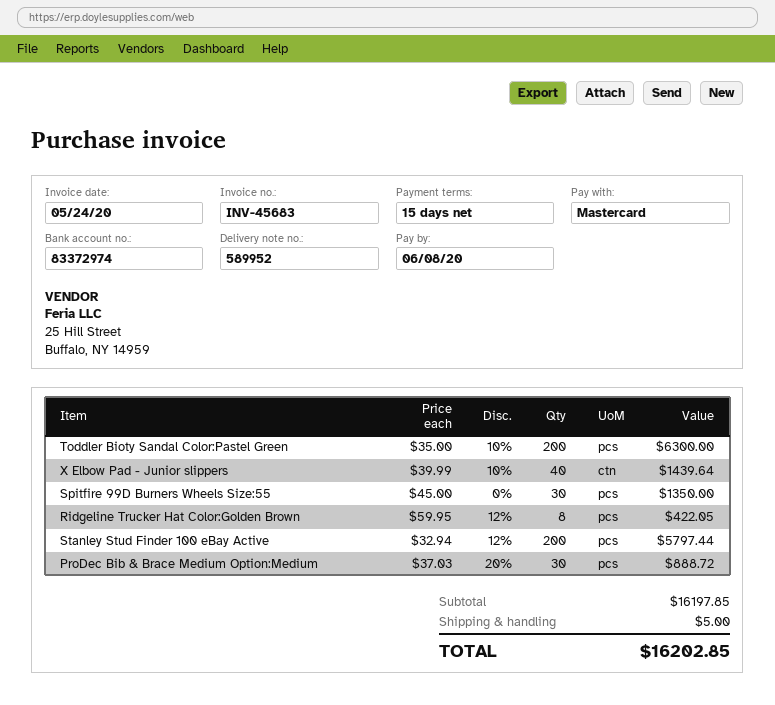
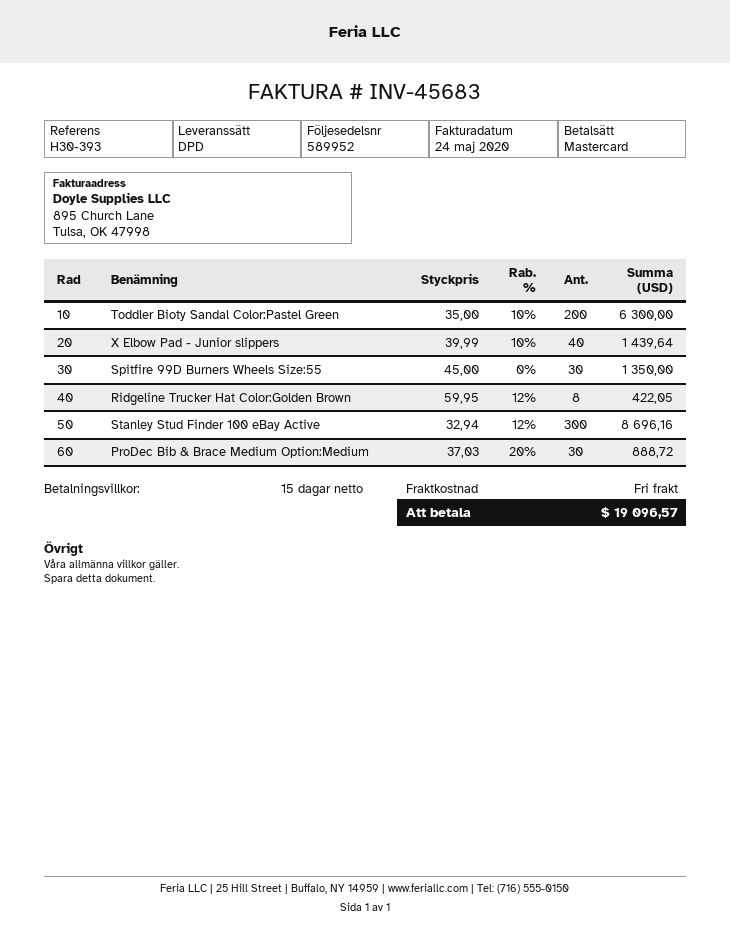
Stanley Stud Finder 100 eBay Active: 200 x 32.94 - 12% = 5797.44 -> 300 x 32.94 - 12% = 8696.16
shipping: 5.00 -> 0.00
total: 16202.85 -> 19096.57

